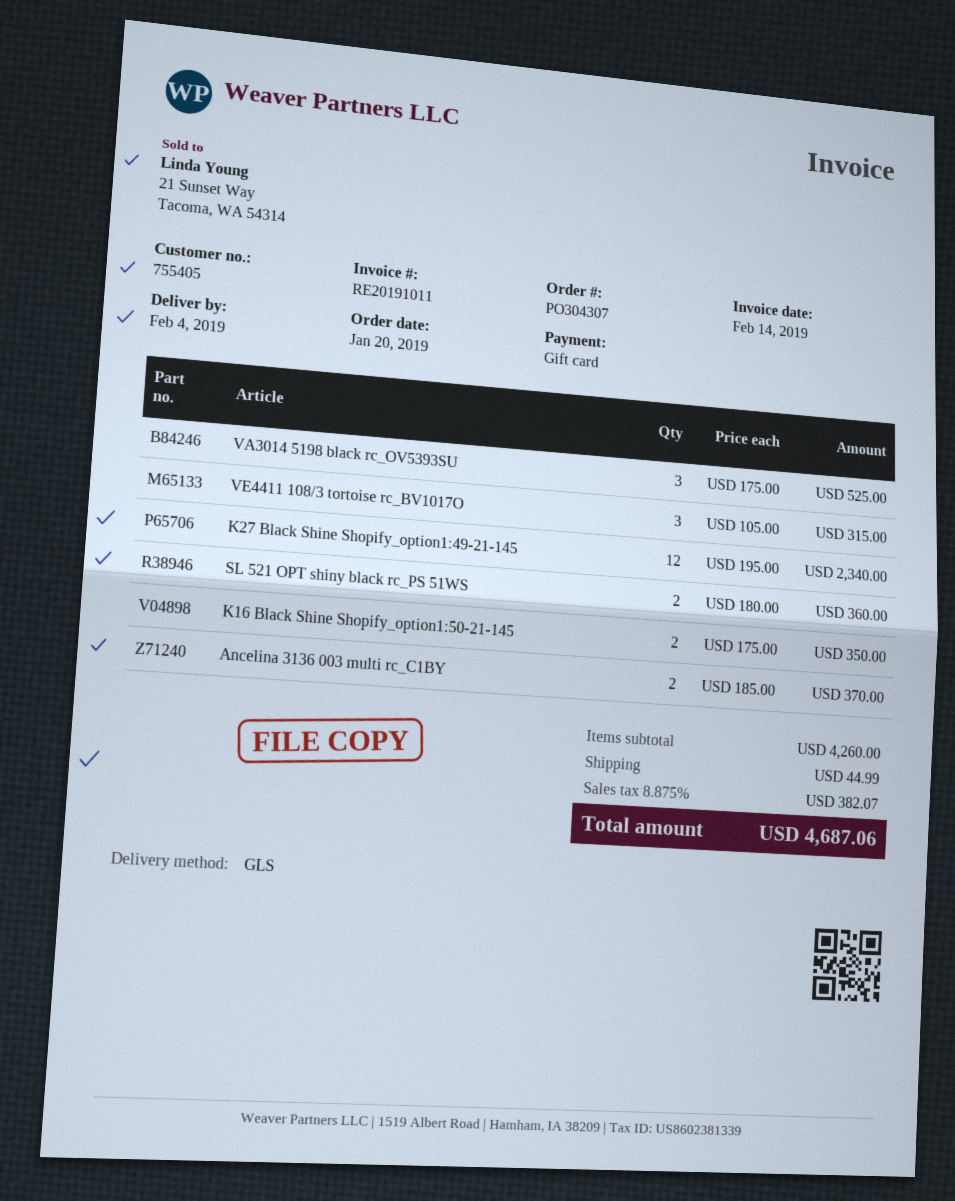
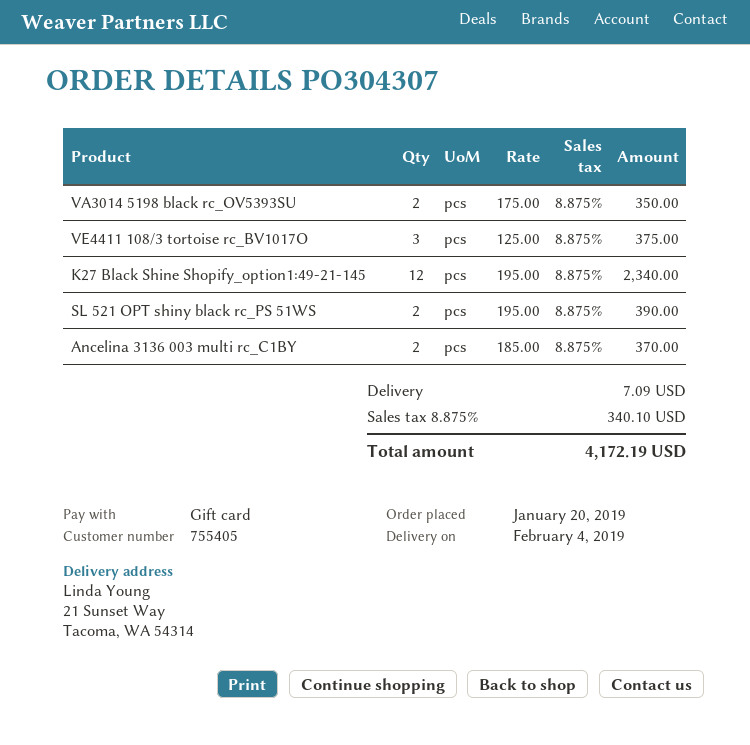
VA3014 5198 black rc_OV5393SU: 3 x 175.00 = 525.00 -> 2 x 175.00 = 350.00
VE4411 108/3 tortoise rc_BV1017O: 3 x 105.00 = 315.00 -> 3 x 125.00 = 375.00
SL 521 OPT shiny black rc_PS 51WS: 2 x 180.00 = 360.00 -> 2 x 195.00 = 390.00
K16 Black Shine Shopify_option1:50-21-145: 2 x 175.00 = 350.00 -> none
shipping: 44.99 -> 7.09
tax: 8.875% = 382.07 -> 8.875% = 340.10
total: 4687.06 -> 4172.19

